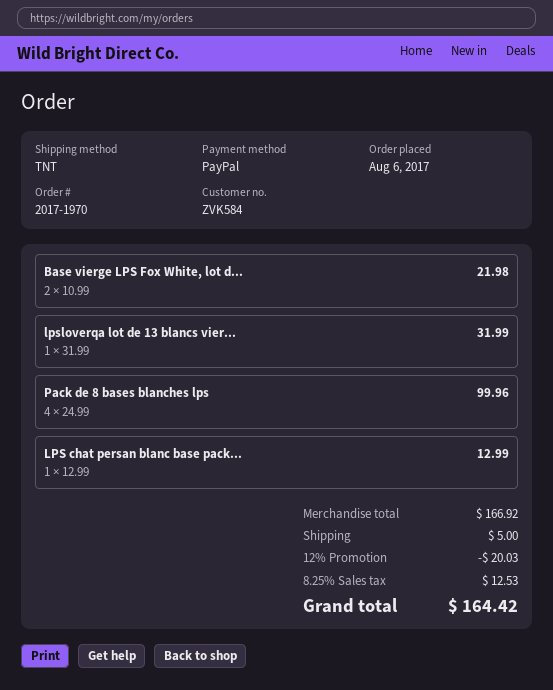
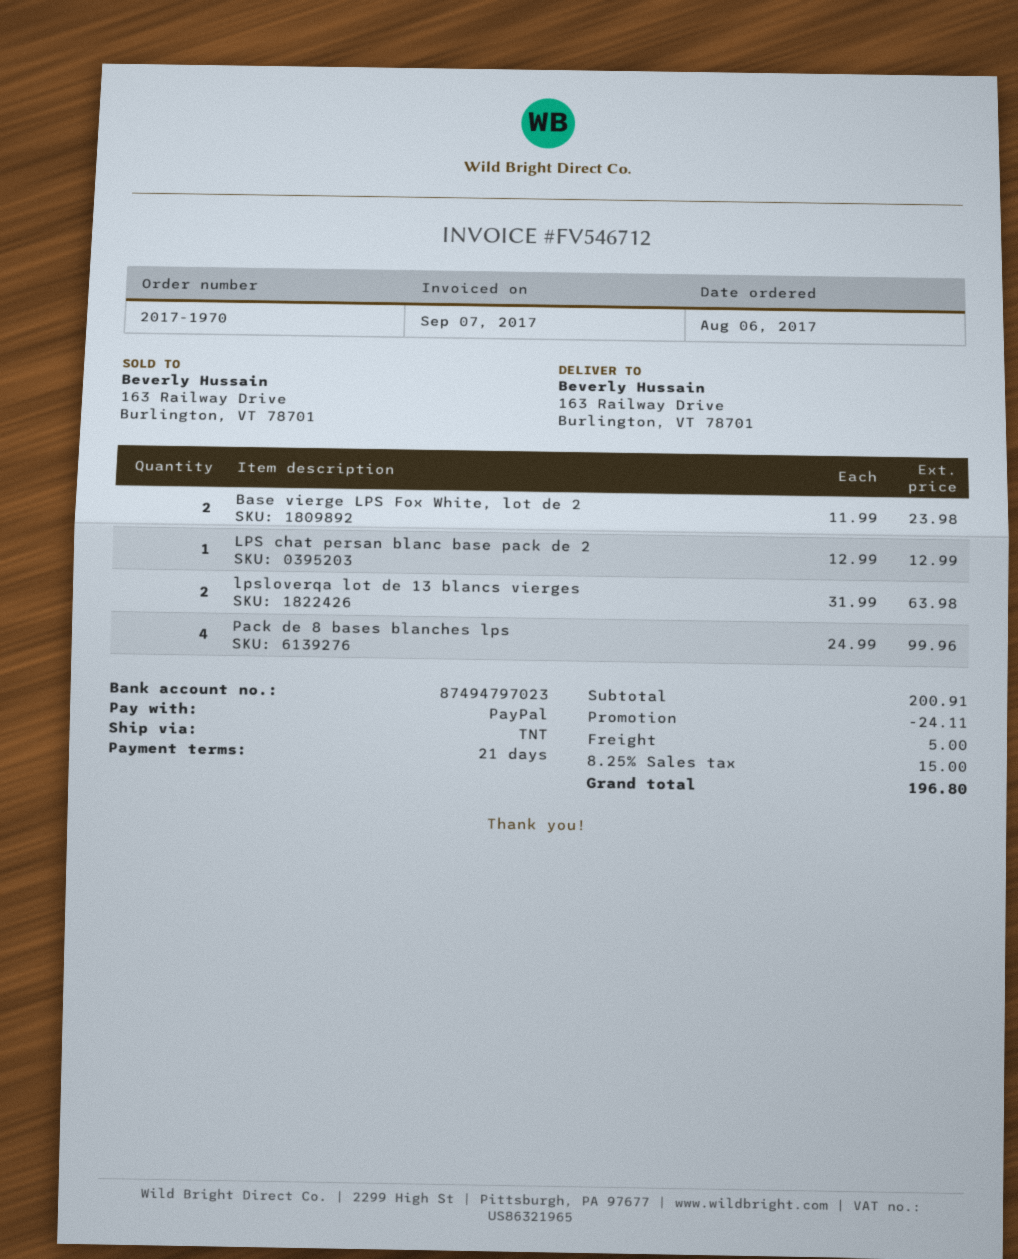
Base vierge LPS Fox White, lot d...: 2 x 10.99 = 21.98 -> 2 x 11.99 = 23.98
lpsloverqa lot de 13 blancs vier...: 1 x 31.99 = 31.99 -> 2 x 31.99 = 63.98
subtotal: 166.92 -> 200.91
discount: 20.03 -> 24.11
tax: 8.25% = 12.53 -> 8.25% = 15.00
total: 164.42 -> 196.80

